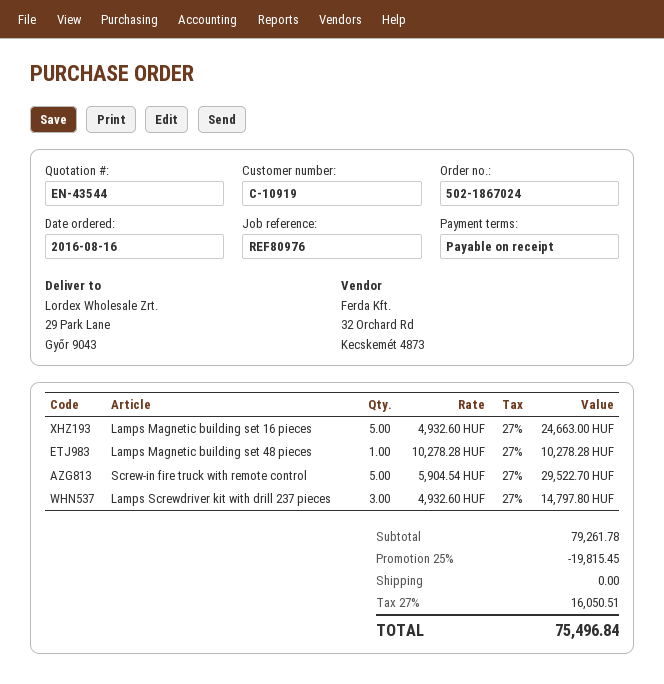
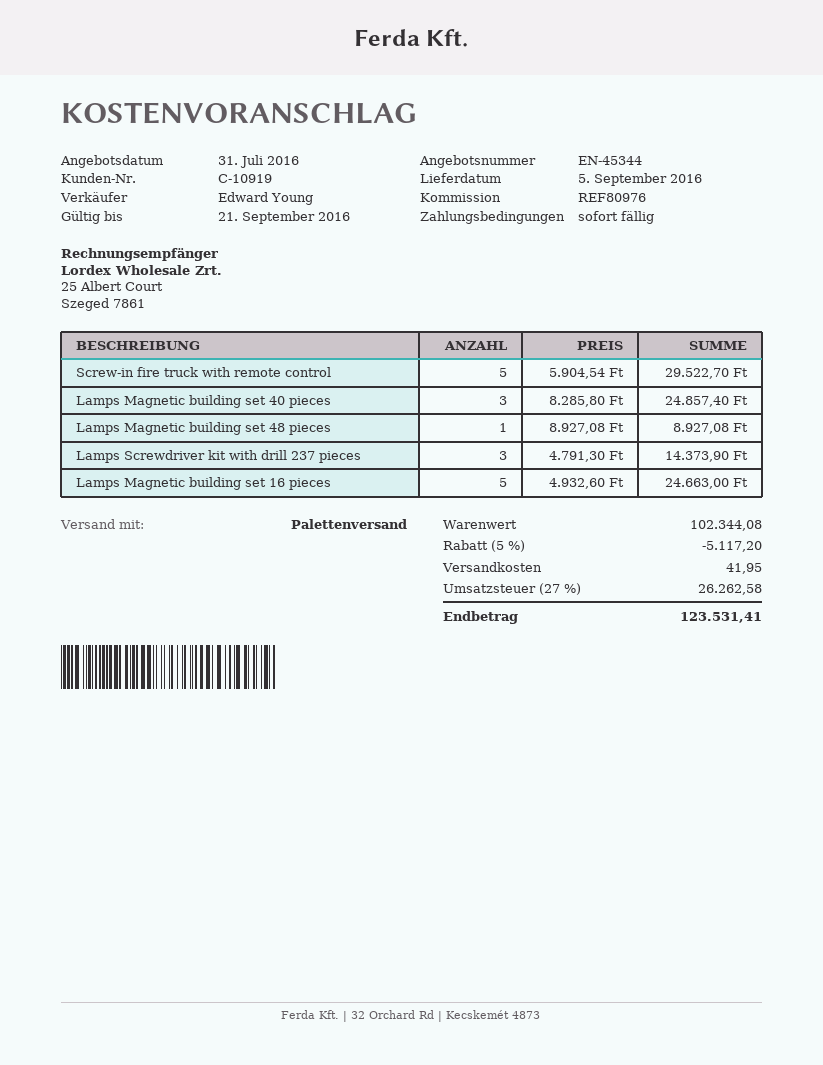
quote number: EN-43544 -> EN-45344
Lamps Magnetic building set 48 pieces: 1 x 10278.28 = 10278.28 -> 1 x 8927.08 = 8927.08
Lamps Screwdriver kit with drill 237 pieces: 3 x 4932.60 = 14797.80 -> 3 x 4791.30 = 14373.90
Lamps Magnetic building set 40 pieces: none -> 3 x 8285.80 = 24857.40
subtotal: 79261.78 -> 102344.08
discount: 25% = 19815.45 -> 5% = 5117.20
shipping: 0.00 -> 41.95
tax: 27% = 16050.51 -> 27% = 26262.58
total: 75496.84 -> 123531.41

